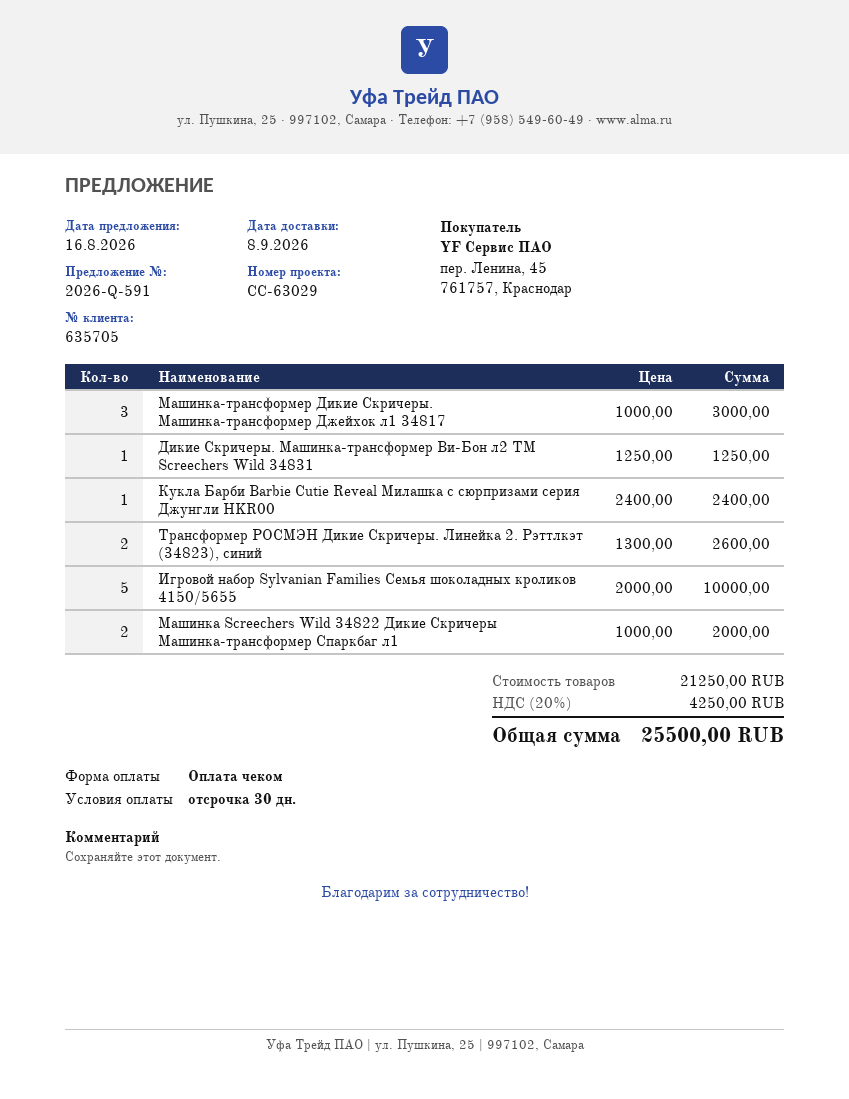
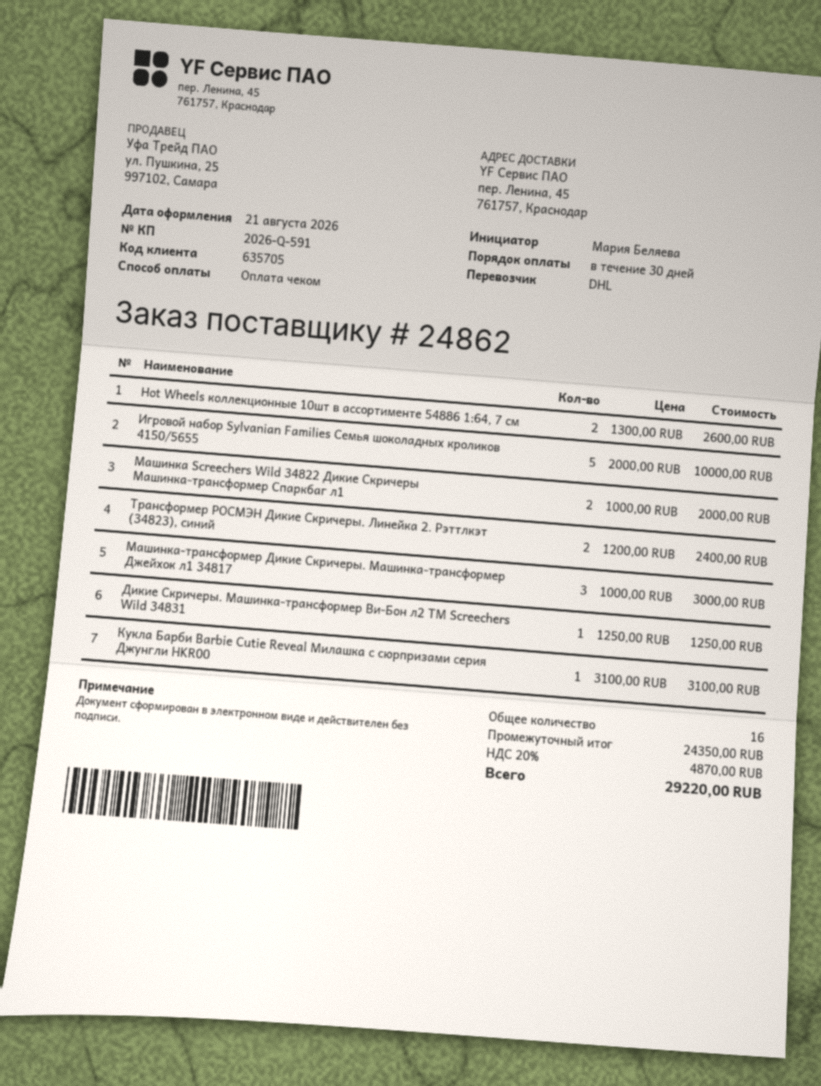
Кукла Барби Barbie Cutie Reveal Милашка с сюрпризами серия Джунгли HKR00: 1 x 2400.00 = 2400.00 -> 1 x 3100.00 = 3100.00
Трансформер РОСМЭН Дикие Скричеры. Линейка 2. Рэттлкэт (34823), синий: 2 x 1300.00 = 2600.00 -> 2 x 1200.00 = 2400.00
Hot Wheels коллекционные 10шт в ассортименте 54886 1:64, 7 см: none -> 2 x 1300.00 = 2600.00
subtotal: 21250.00 -> 24350.00
tax: 20% = 4250.00 -> 20% = 4870.00
total: 25500.00 -> 29220.00

